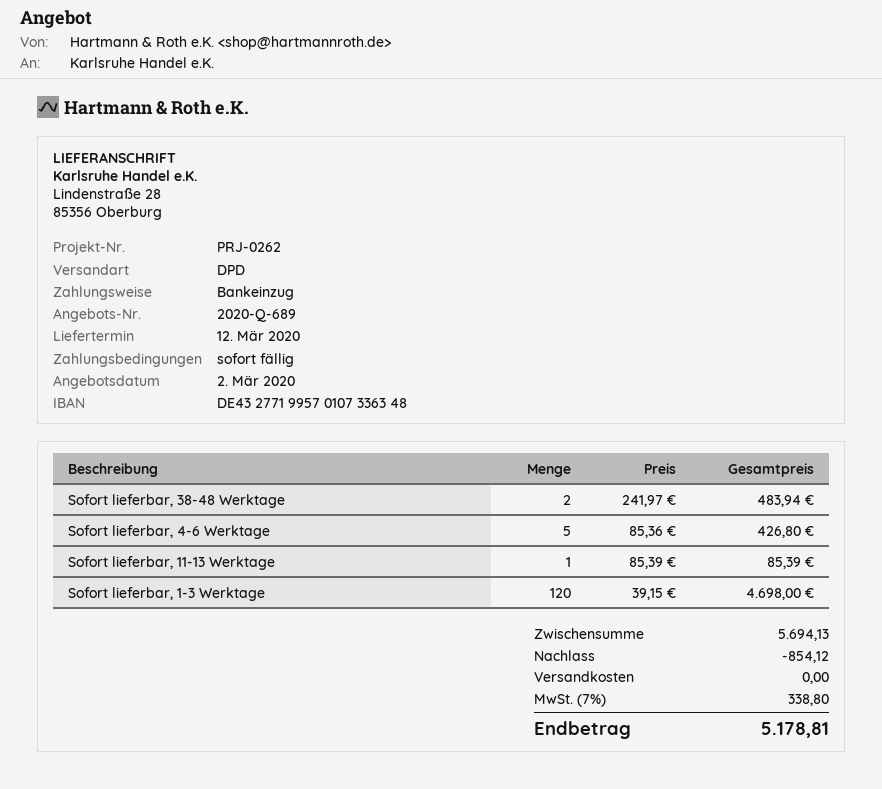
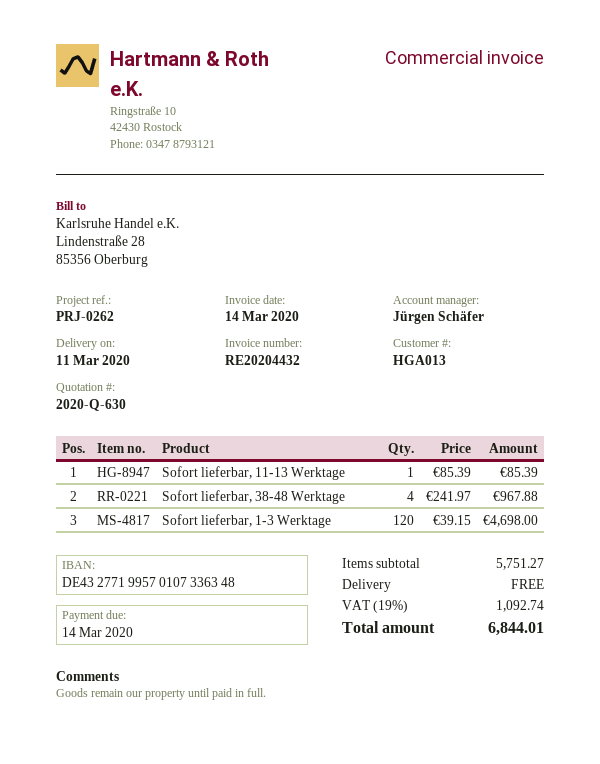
quote number: 2020-Q-689 -> 2020-Q-630
delivery date: 2020-03-12 -> 2020-03-11
Sofort lieferbar, 38-48 Werktage: 2 x 241.97 = 483.94 -> 4 x 241.97 = 967.88
Sofort lieferbar, 4-6 Werktage: 5 x 85.36 = 426.80 -> none
subtotal: 5694.13 -> 5751.27
discount: 854.12 -> none
tax: 7% = 338.80 -> 19% = 1092.74
total: 5178.81 -> 6844.01

